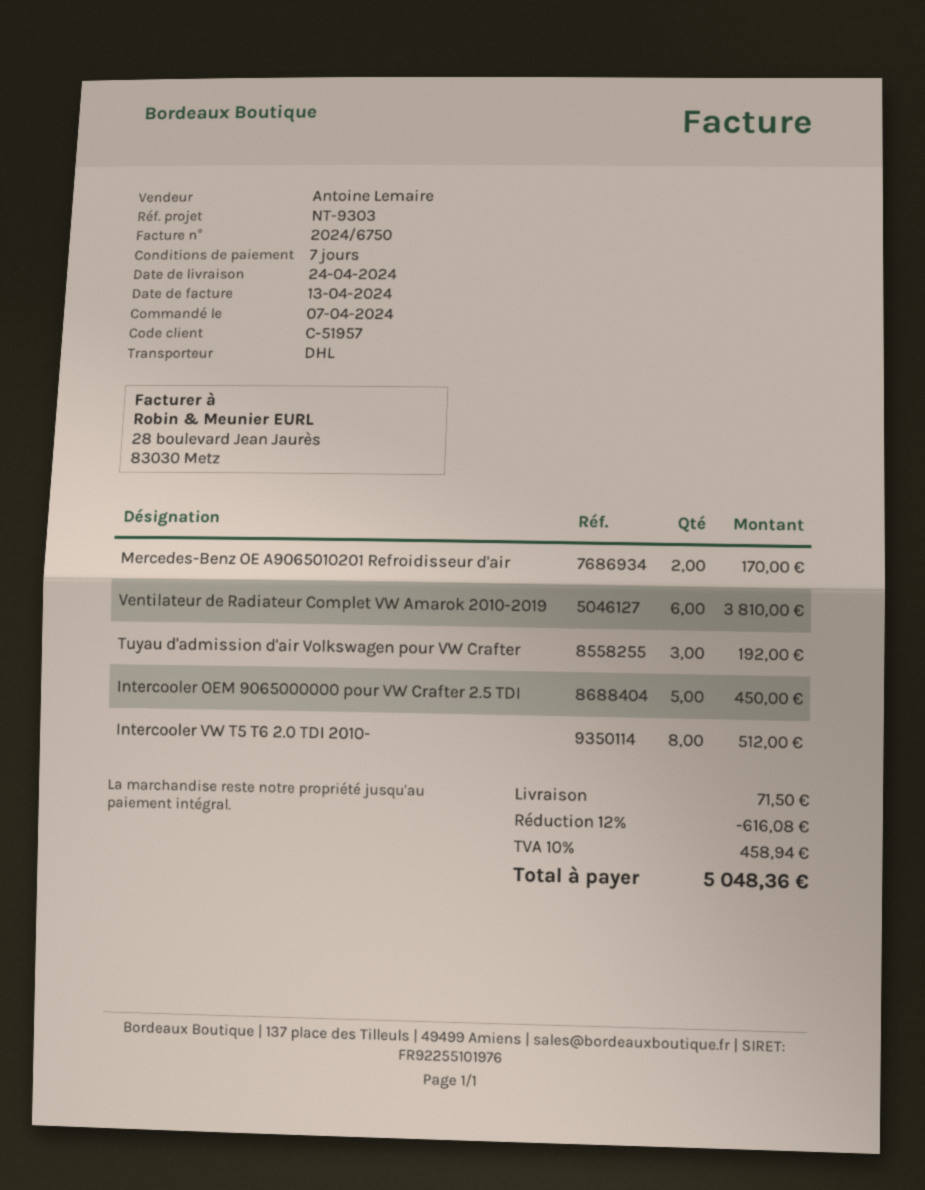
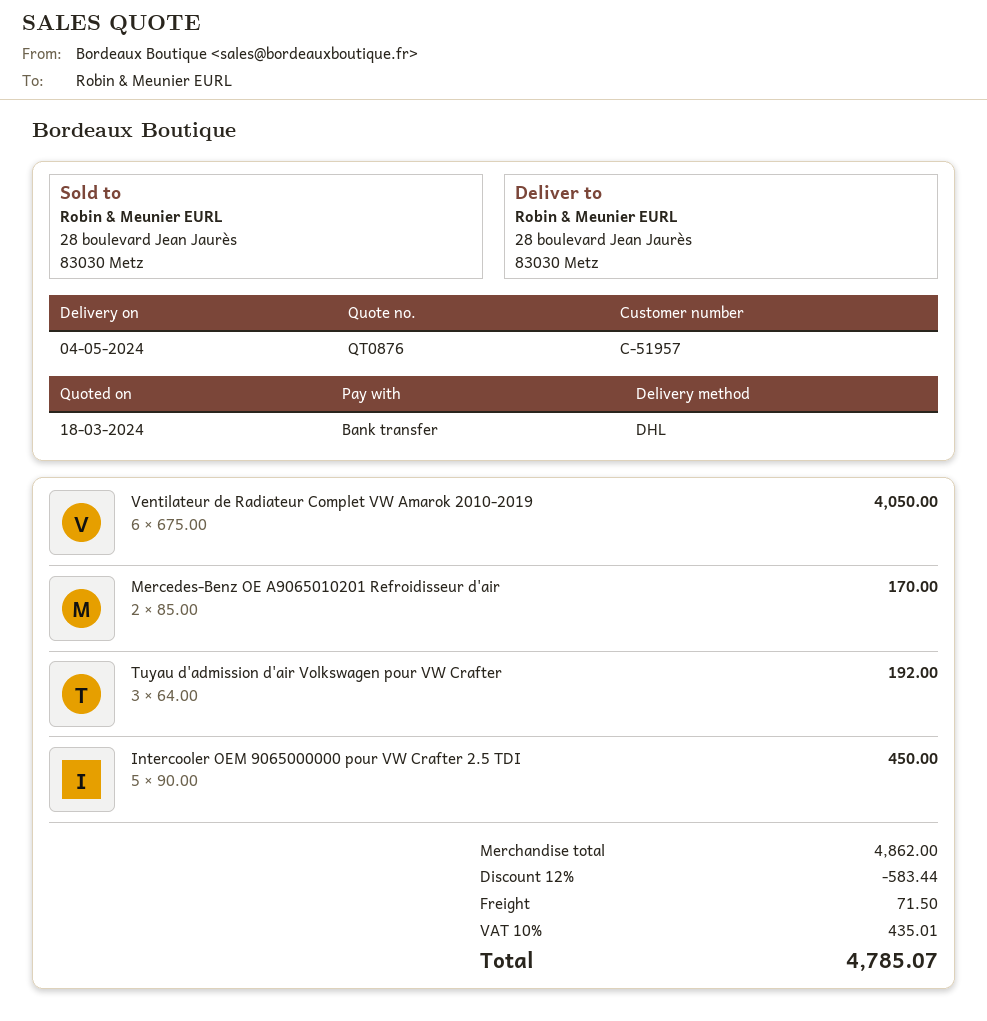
delivery date: 2024-04-24 -> 2024-05-04
Ventilateur de Radiateur Complet VW Amarok 2010-2019: 6 for 3810.00 -> 6 for 4050.00
Intercooler VW T5 T6 2.0 TDI 2010-: 8 for 512.00 -> none
discount: 12% = 616.08 -> 12% = 583.44
tax: 10% = 458.94 -> 10% = 435.01
total: 5048.36 -> 4785.07

